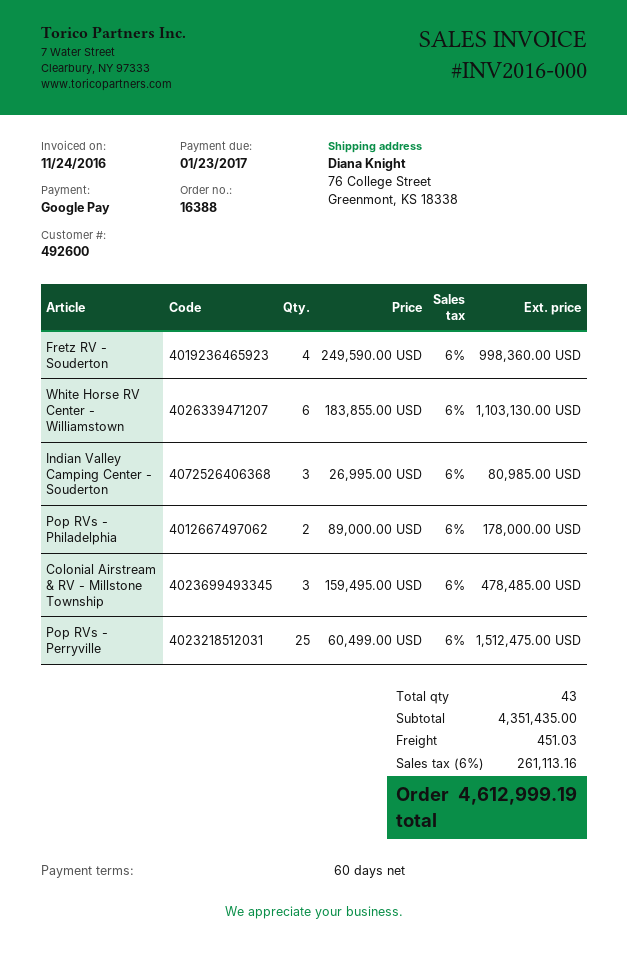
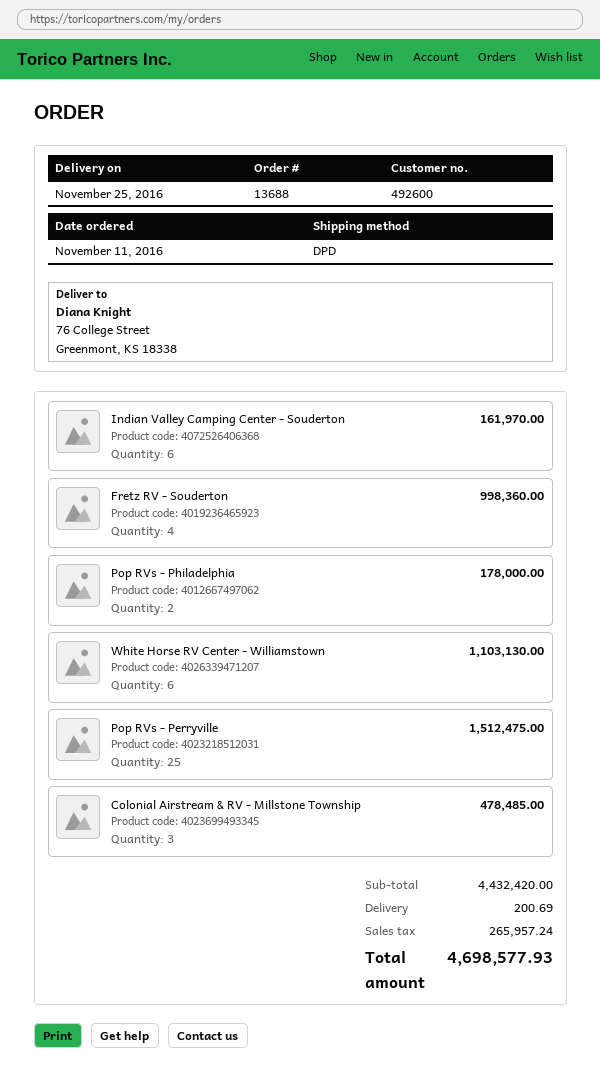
order number: 16388 -> 13688
Indian Valley Camping Center - Souderton: 3 for 80985.00 -> 6 for 161970.00
subtotal: 4351435.00 -> 4432420.00
shipping: 451.03 -> 200.69
tax: 261113.16 -> 265957.24
total: 4612999.19 -> 4698577.93

